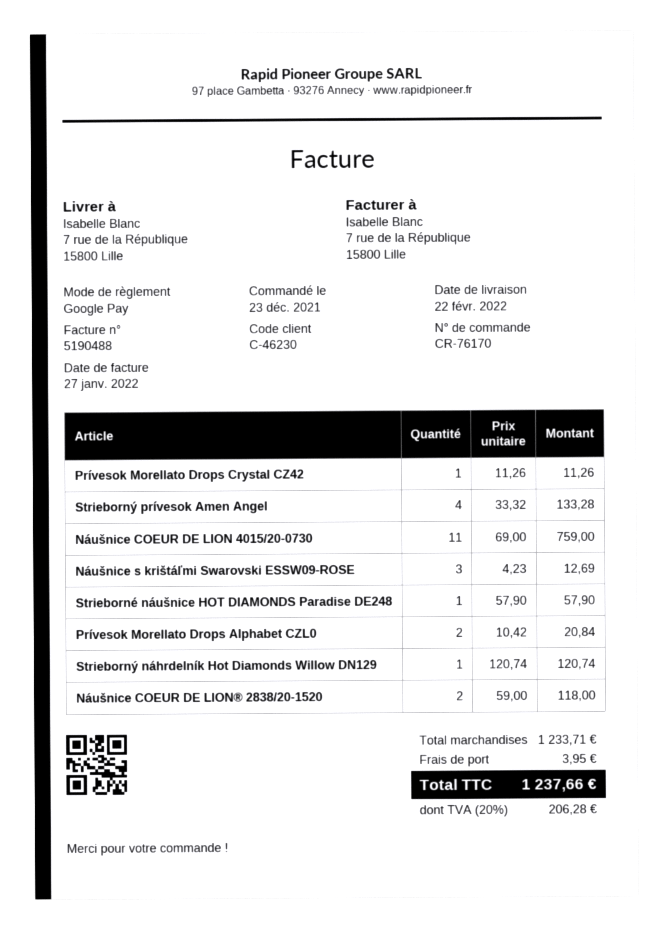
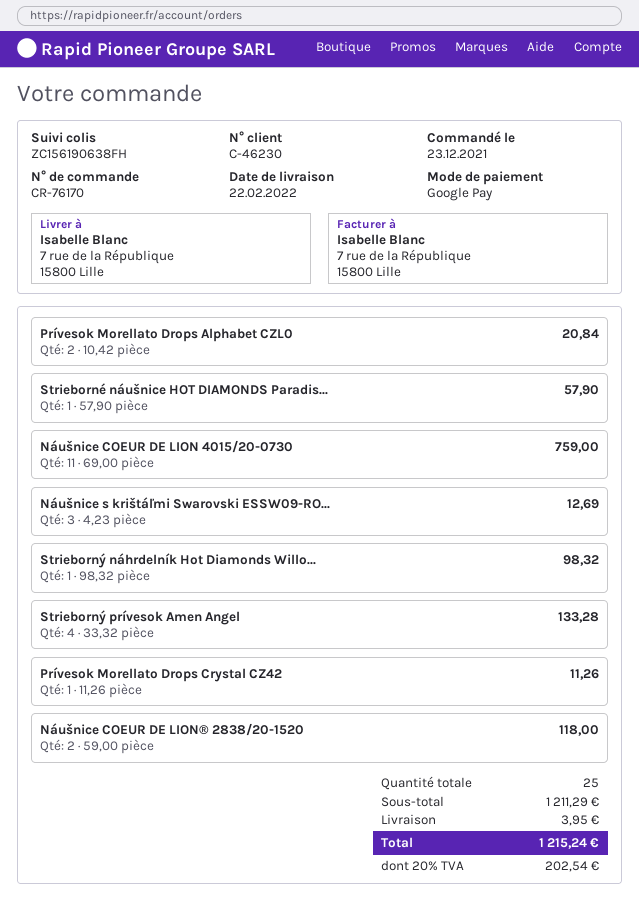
Strieborný náhrdelník Hot Diamonds Willow DN129: 1 x 120.74 = 120.74 -> 1 x 98.32 = 98.32
subtotal: 1233.71 -> 1211.29
tax: 20% = 206.28 -> 20% = 202.54
total: 1237.66 -> 1215.24

